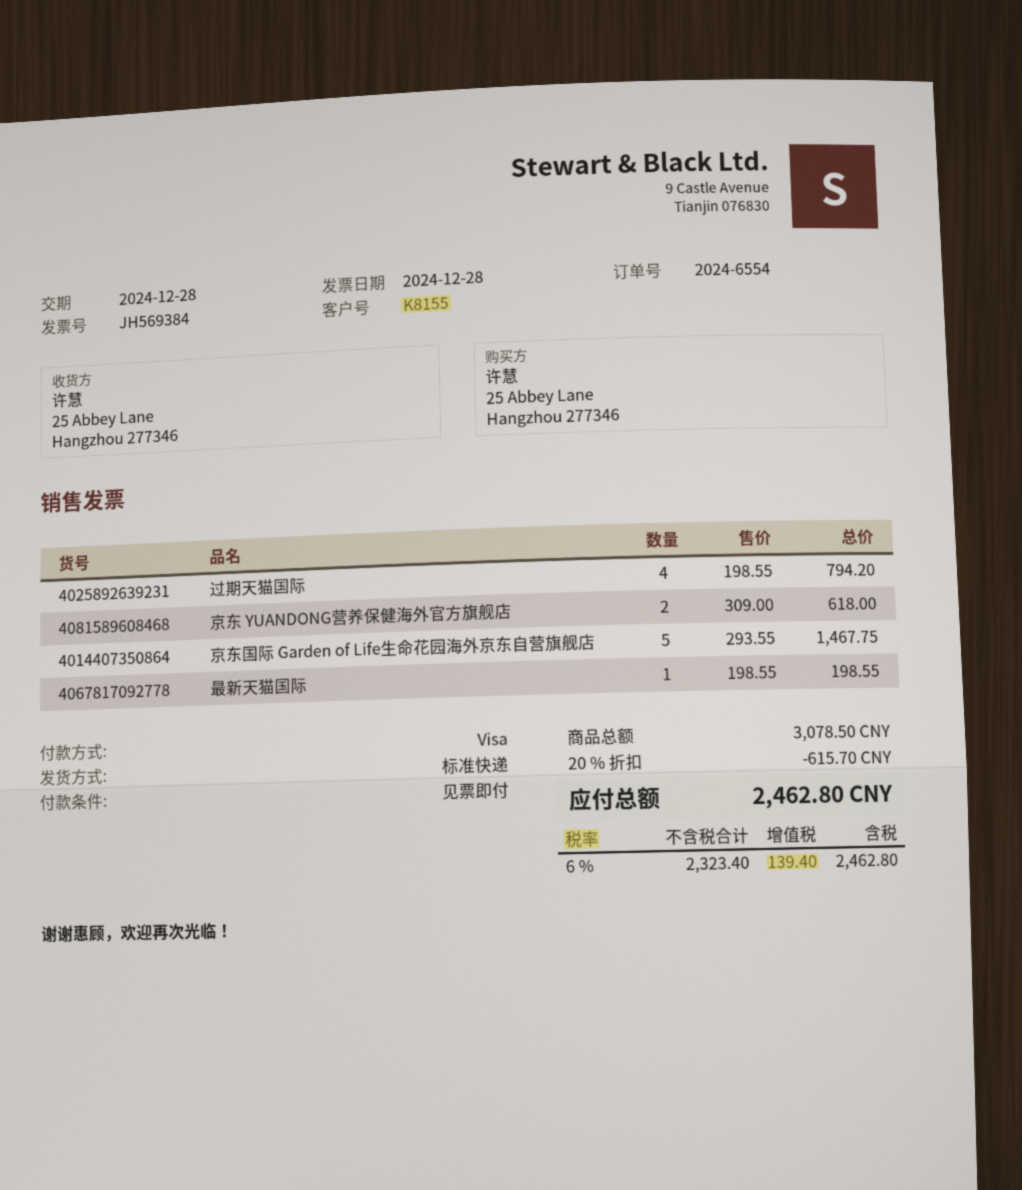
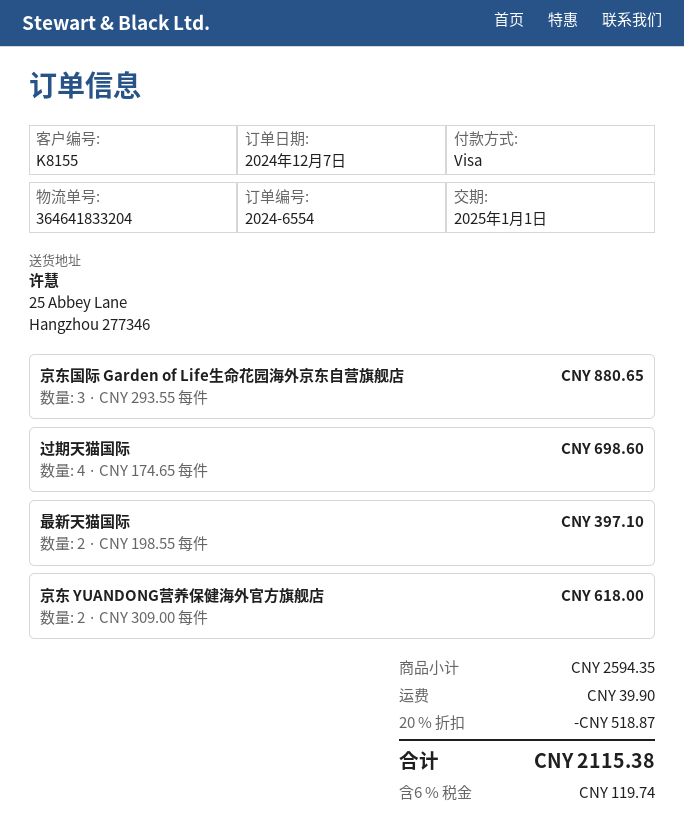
delivery date: 2024-12-28 -> 2025-01-01
过期天猫国际: 4 x 198.55 = 794.20 -> 4 x 174.65 = 698.60
京东国际 Garden of Life生命花园海外京东自营旗舰店: 5 x 293.55 = 1467.75 -> 3 x 293.55 = 880.65
最新天猫国际: 1 x 198.55 = 198.55 -> 2 x 198.55 = 397.10
subtotal: 3078.50 -> 2594.35
discount: 20% = 615.70 -> 20% = 518.87
shipping: none -> 39.90
tax: 6% = 139.40 -> 6% = 119.74
total: 2462.80 -> 2115.38

